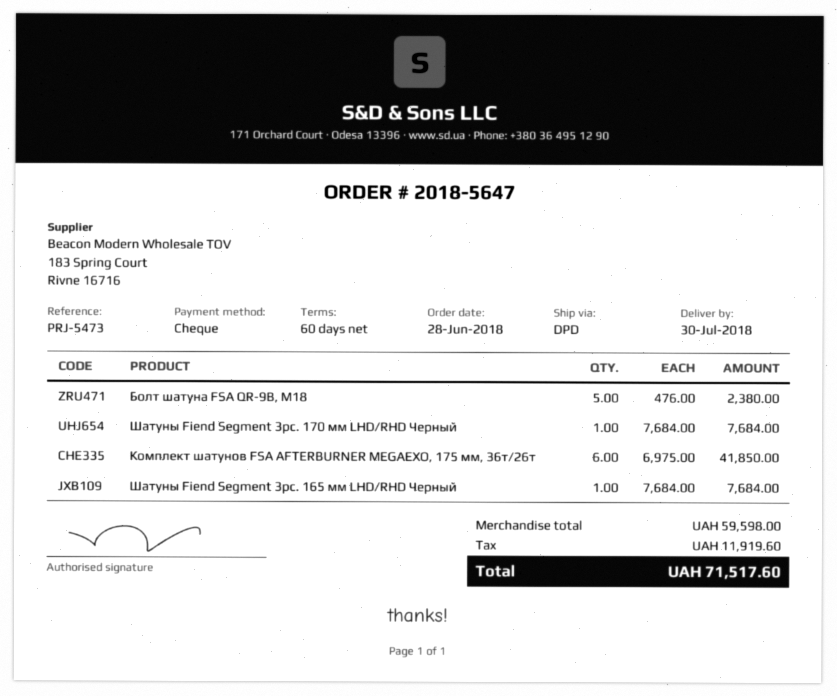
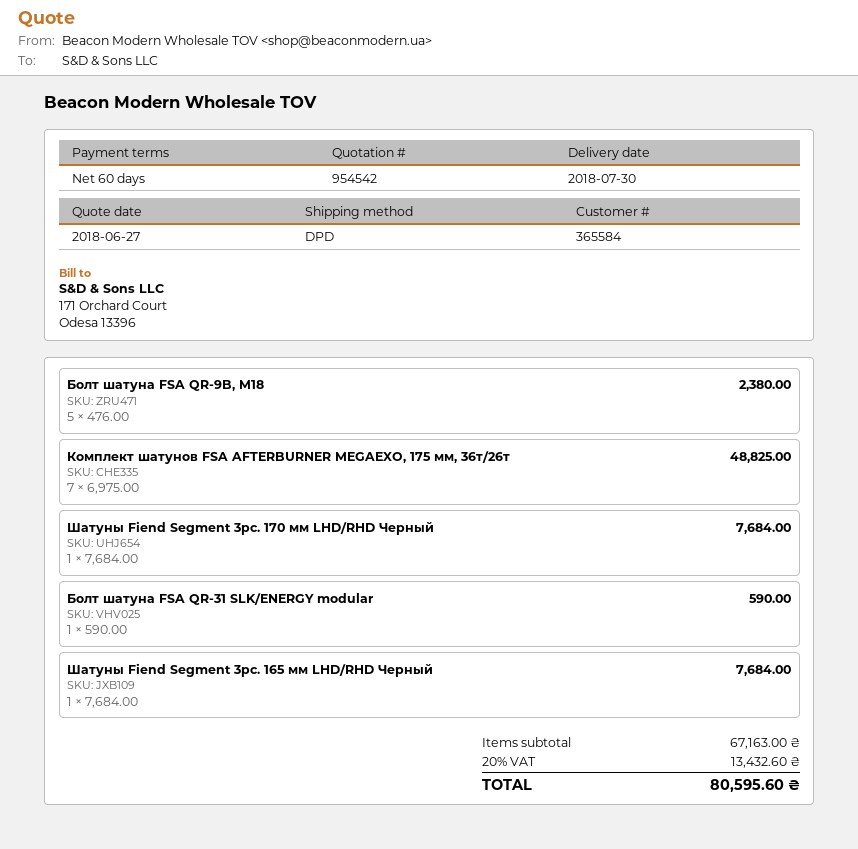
Комплект шатунов FSA AFTERBURNER MEGAEXO, 175 мм, 36т/26т: 6 x 6975.00 = 41850.00 -> 7 x 6975.00 = 48825.00
Болт шатуна FSA QR-31 SLK/ENERGY modular: none -> 1 x 590.00 = 590.00
subtotal: 59598.00 -> 67163.00
tax: 11919.60 -> 13432.60
total: 71517.60 -> 80595.60

